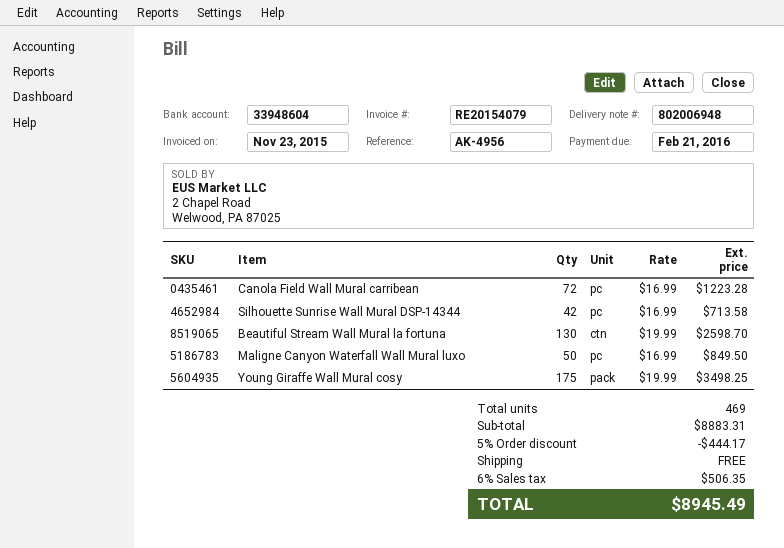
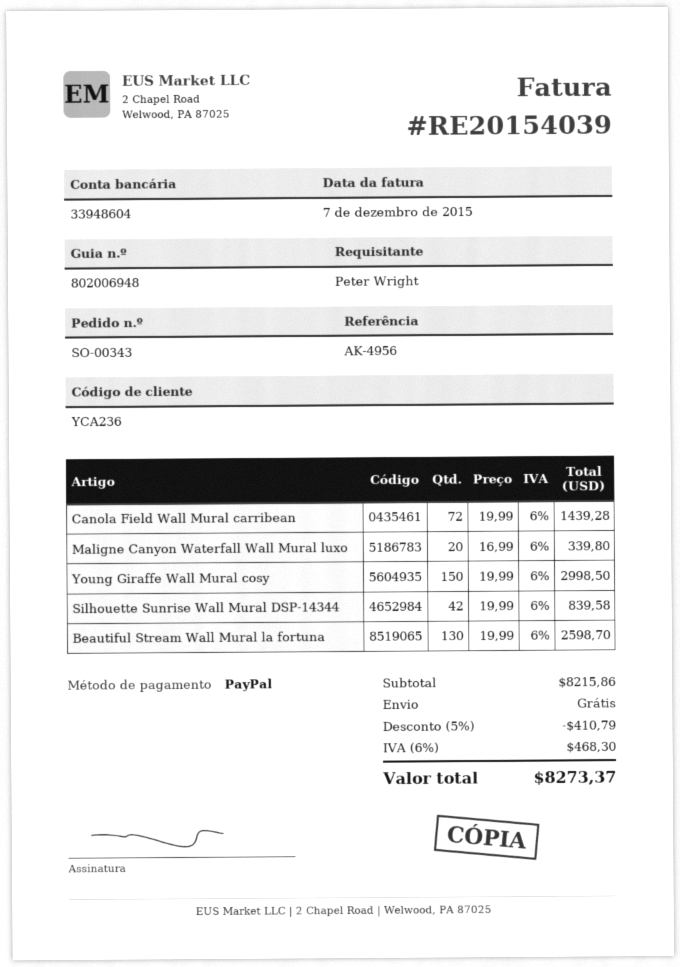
invoice number: RE20154079 -> RE20154039
invoice date: 2015-11-23 -> 2015-12-07
Canola Field Wall Mural carribean: 72 x 16.99 = 1223.28 -> 72 x 19.99 = 1439.28
Silhouette Sunrise Wall Mural DSP-14344: 42 x 16.99 = 713.58 -> 42 x 19.99 = 839.58
Maligne Canyon Waterfall Wall Mural luxo: 50 x 16.99 = 849.50 -> 20 x 16.99 = 339.80
Young Giraffe Wall Mural cosy: 175 x 19.99 = 3498.25 -> 150 x 19.99 = 2998.50
subtotal: 8883.31 -> 8215.86
discount: 5% = 444.17 -> 5% = 410.79
tax: 6% = 506.35 -> 6% = 468.30
total: 8945.49 -> 8273.37

